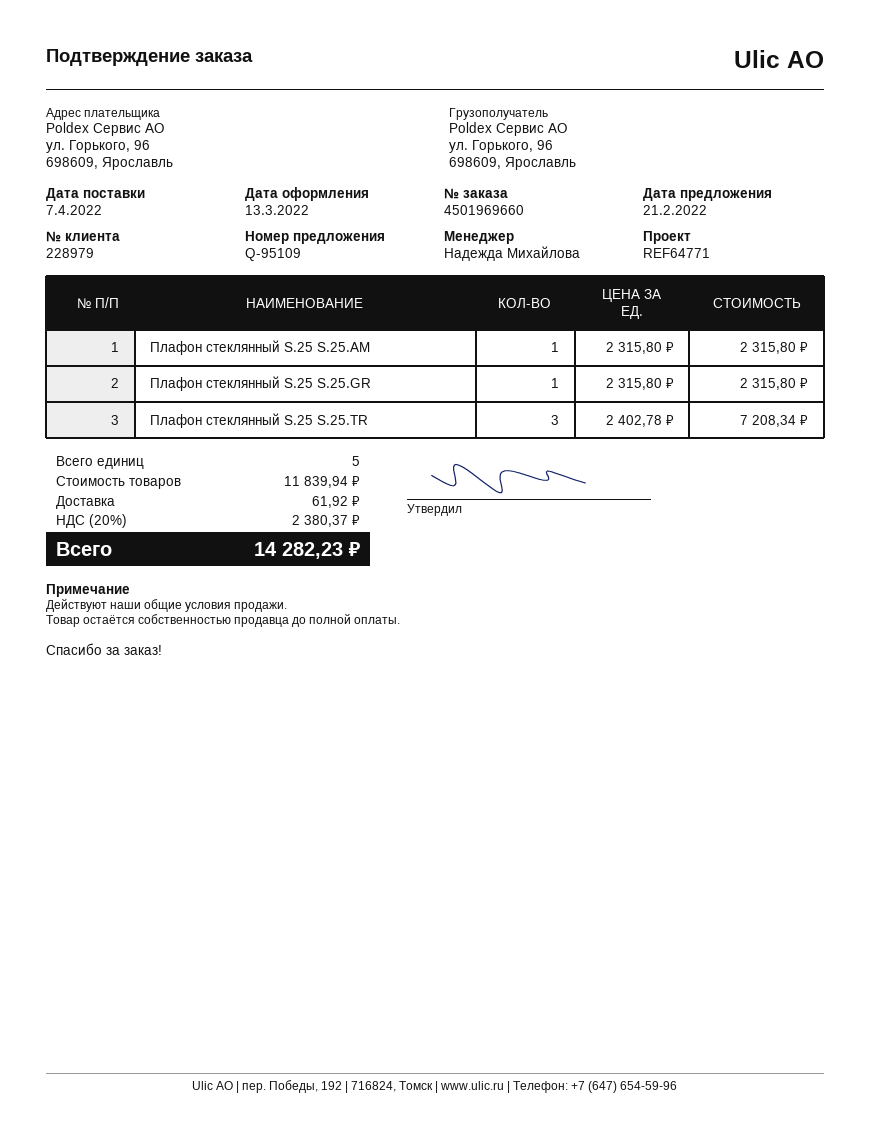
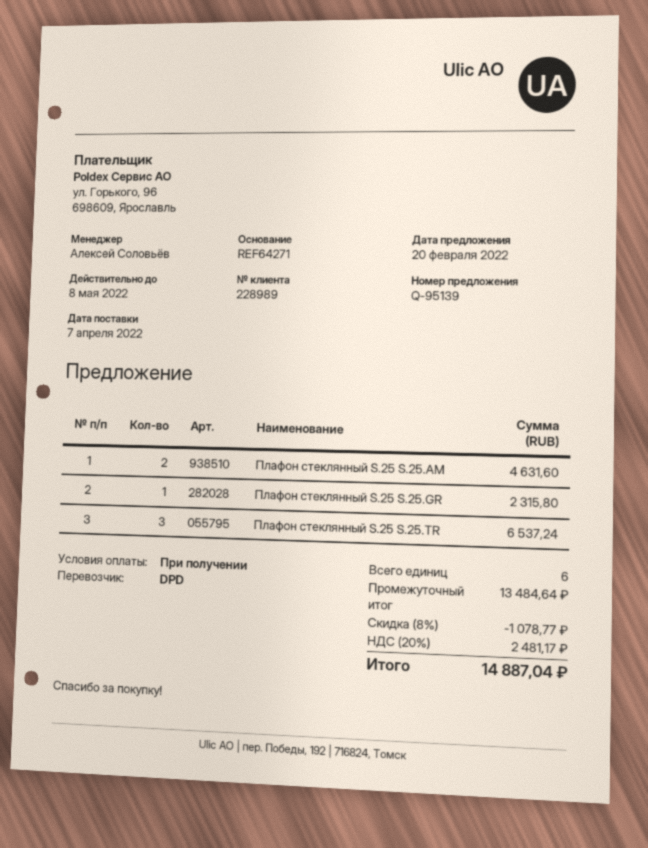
quote number: Q-95109 -> Q-95139
quote date: 2022-02-21 -> 2022-02-20
customer number: 228979 -> 228989
reference: REF64771 -> REF64271
sales rep: Надежда Михайлова -> Алексей Соловьёв
Плафон стеклянный S.25 S.25.AM: 1 for 2315.80 -> 2 for 4631.60
Плафон стеклянный S.25 S.25.TR: 3 for 7208.34 -> 3 for 6537.24
total quantity: 5 -> 6
subtotal: 11839.94 -> 13484.64
discount: none -> 8% = 1078.77
shipping: 61.92 -> none
tax: 20% = 2380.37 -> 20% = 2481.17
total: 14282.23 -> 14887.04

